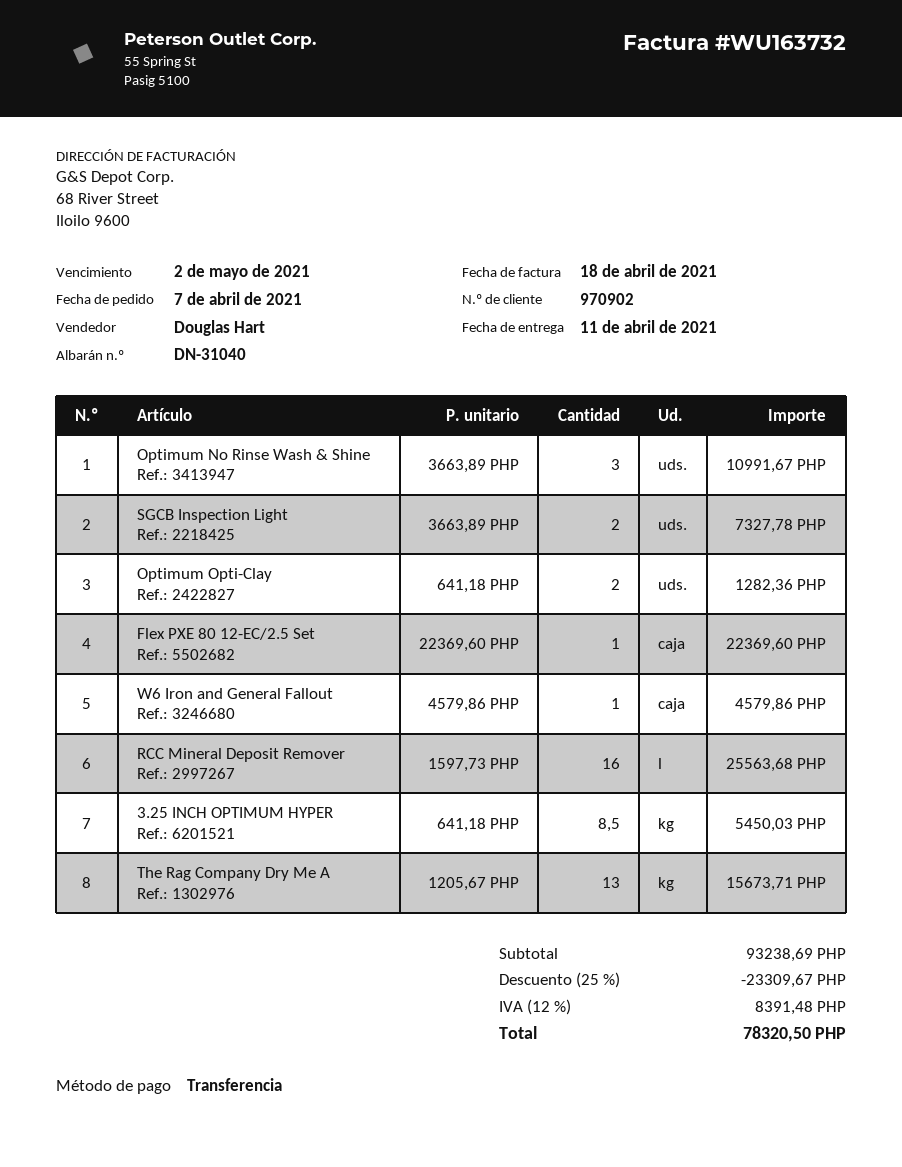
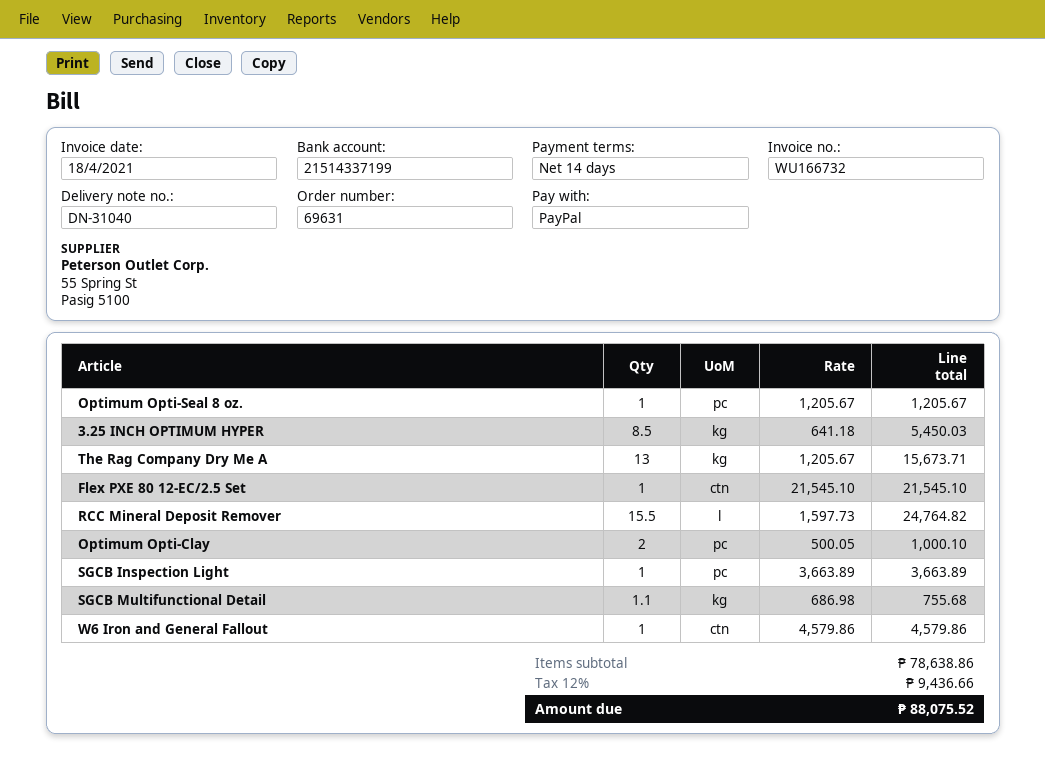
invoice number: WU163732 -> WU166732
payment method: bank transfer -> PayPal
Optimum No Rinse Wash & Shine: 3 x 3663.89 = 10991.67 -> none
SGCB Inspection Light: 2 x 3663.89 = 7327.78 -> 1 x 3663.89 = 3663.89
Optimum Opti-Clay: 2 x 641.18 = 1282.36 -> 2 x 500.05 = 1000.10
Flex PXE 80 12-EC/2.5 Set: 1 x 22369.60 = 22369.60 -> 1 x 21545.10 = 21545.10
RCC Mineral Deposit Remover: 16 x 1597.73 = 25563.68 -> 15.5 x 1597.73 = 24764.82
Optimum Opti-Seal 8 oz.: none -> 1 x 1205.67 = 1205.67
SGCB Multifunctional Detail: none -> 1.1 x 686.98 = 755.68
subtotal: 93238.69 -> 78638.86
discount: 25% = 23309.67 -> none
tax: 12% = 8391.48 -> 12% = 9436.66
total: 78320.50 -> 88075.52

